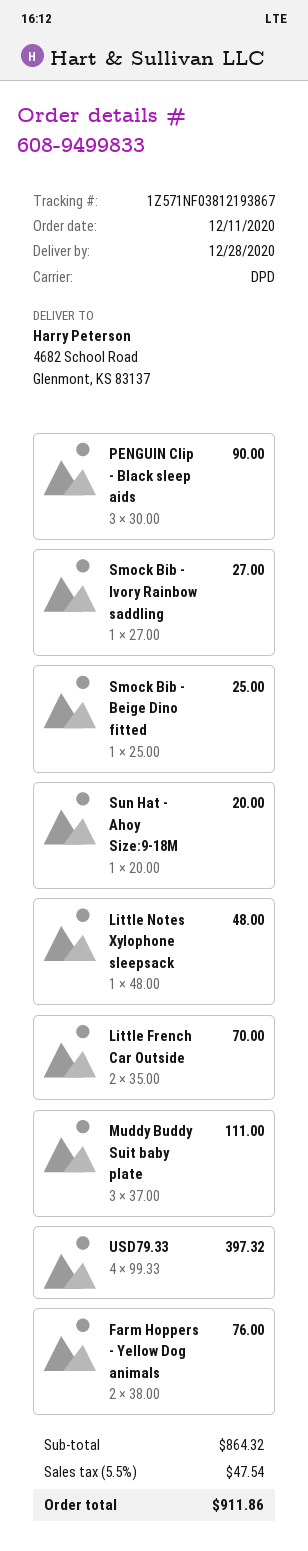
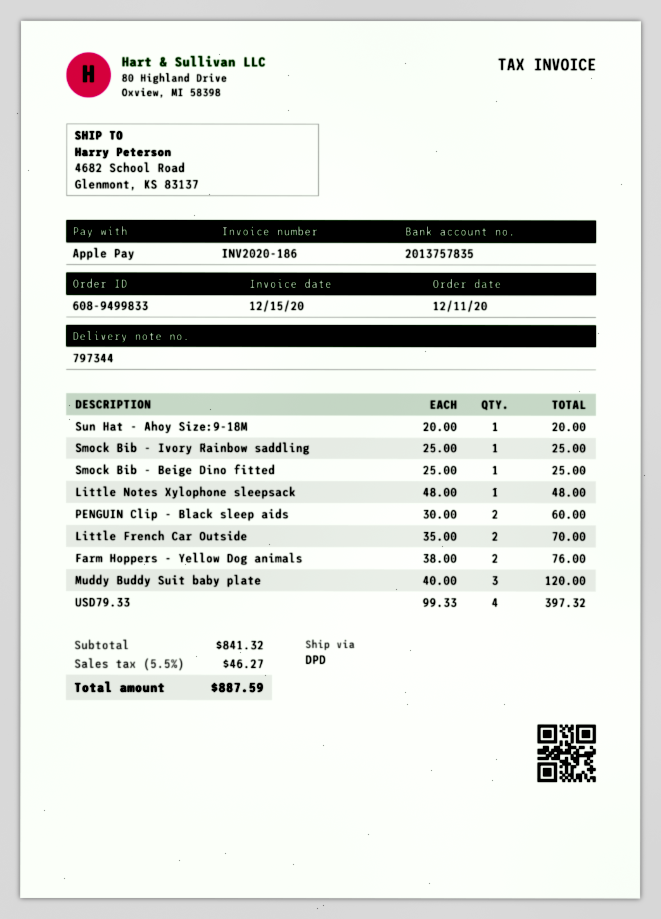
PENGUIN Clip - Black sleep aids: 3 x 30.00 = 90.00 -> 2 x 30.00 = 60.00
Smock Bib - Ivory Rainbow saddling: 1 x 27.00 = 27.00 -> 1 x 25.00 = 25.00
Muddy Buddy Suit baby plate: 3 x 37.00 = 111.00 -> 3 x 40.00 = 120.00
subtotal: 864.32 -> 841.32
tax: 5.5% = 47.54 -> 5.5% = 46.27
total: 911.86 -> 887.59

